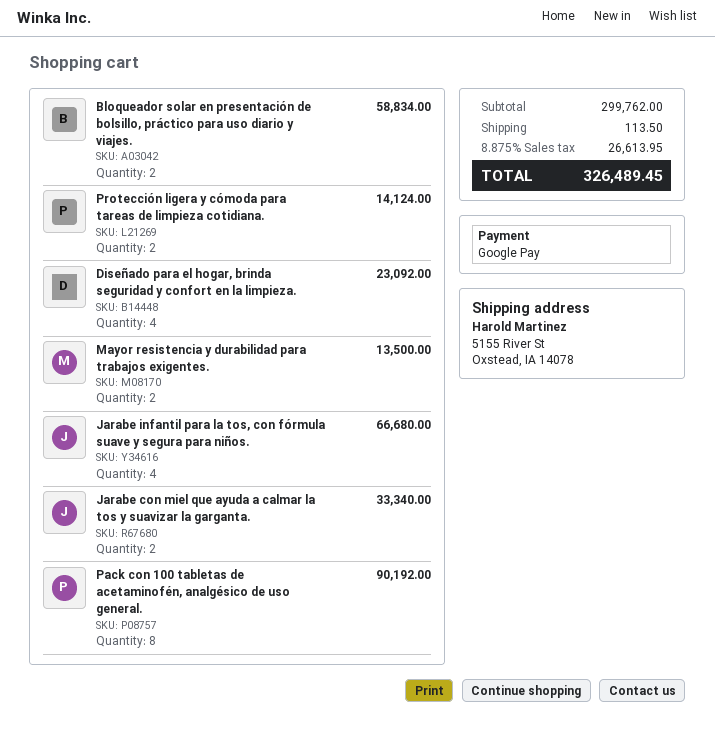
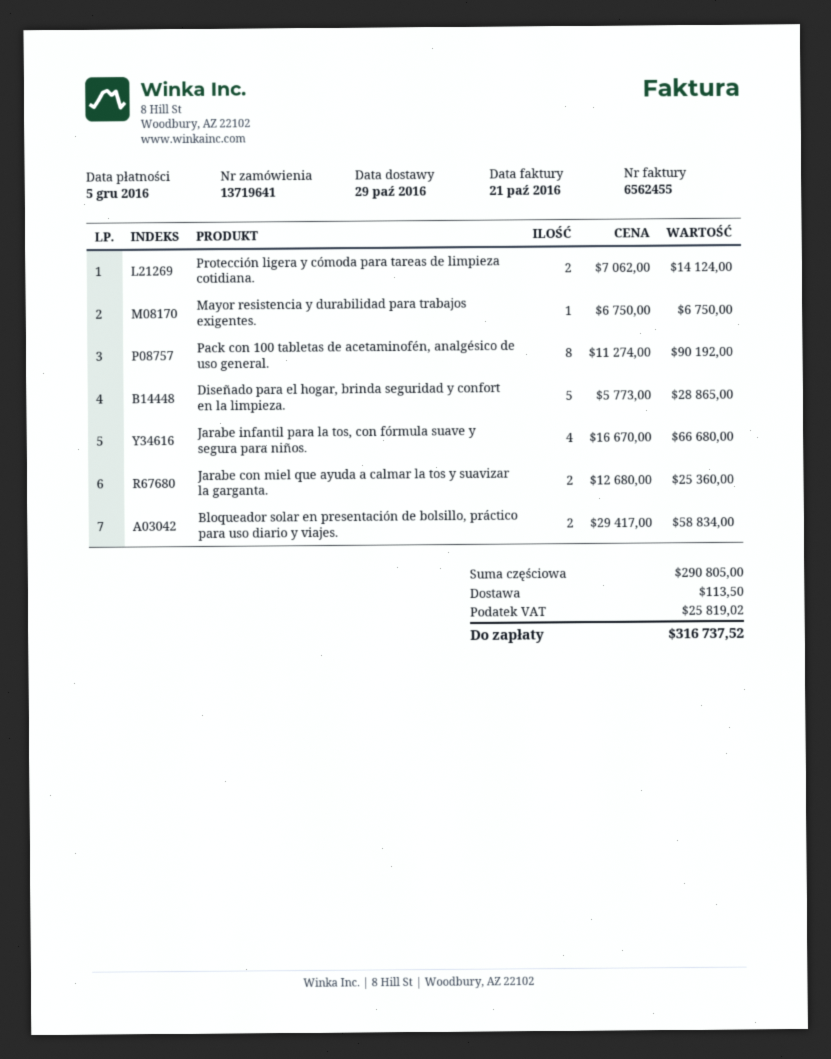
Diseñado para el hogar, brinda seguridad y confort en la limpieza.: 4 for 23092.00 -> 5 for 28865.00
Mayor resistencia y durabilidad para trabajos exigentes.: 2 for 13500.00 -> 1 for 6750.00
Jarabe con miel que ayuda a calmar la tos y suavizar la garganta.: 2 for 33340.00 -> 2 for 25360.00
subtotal: 299762.00 -> 290805.00
tax: 26613.95 -> 25819.02
total: 326489.45 -> 316737.52

